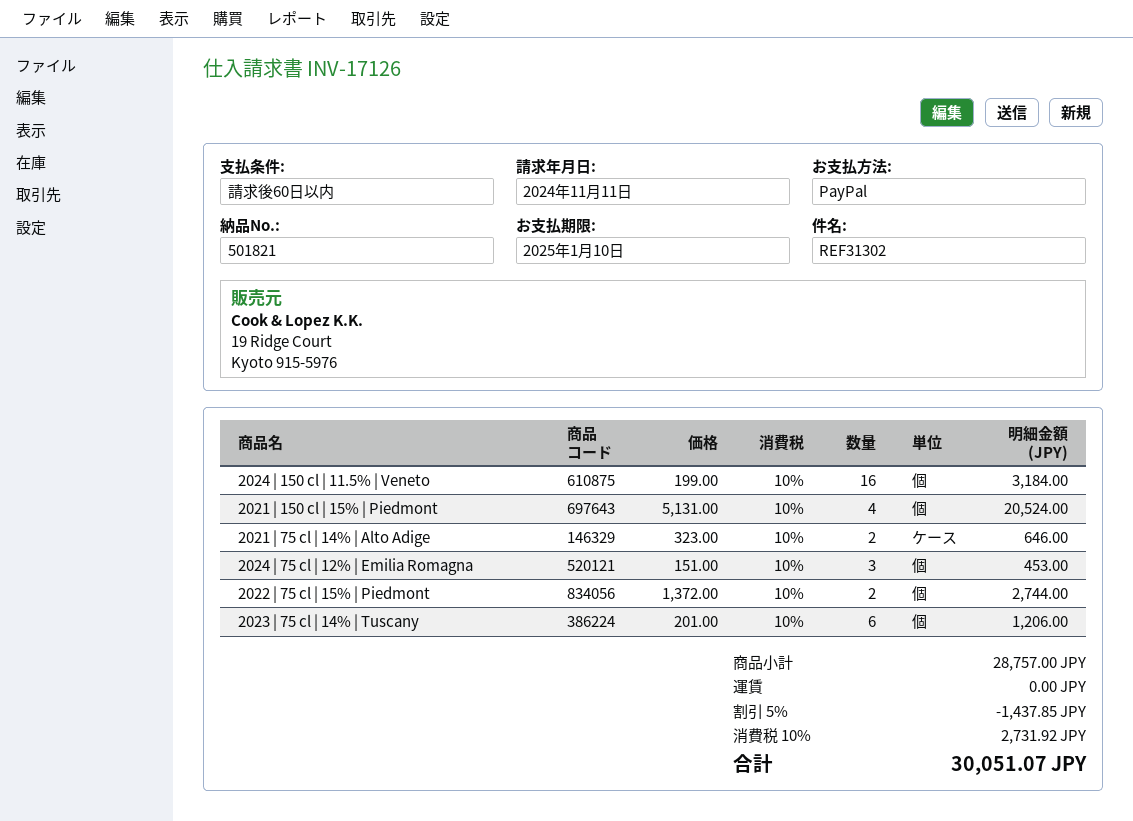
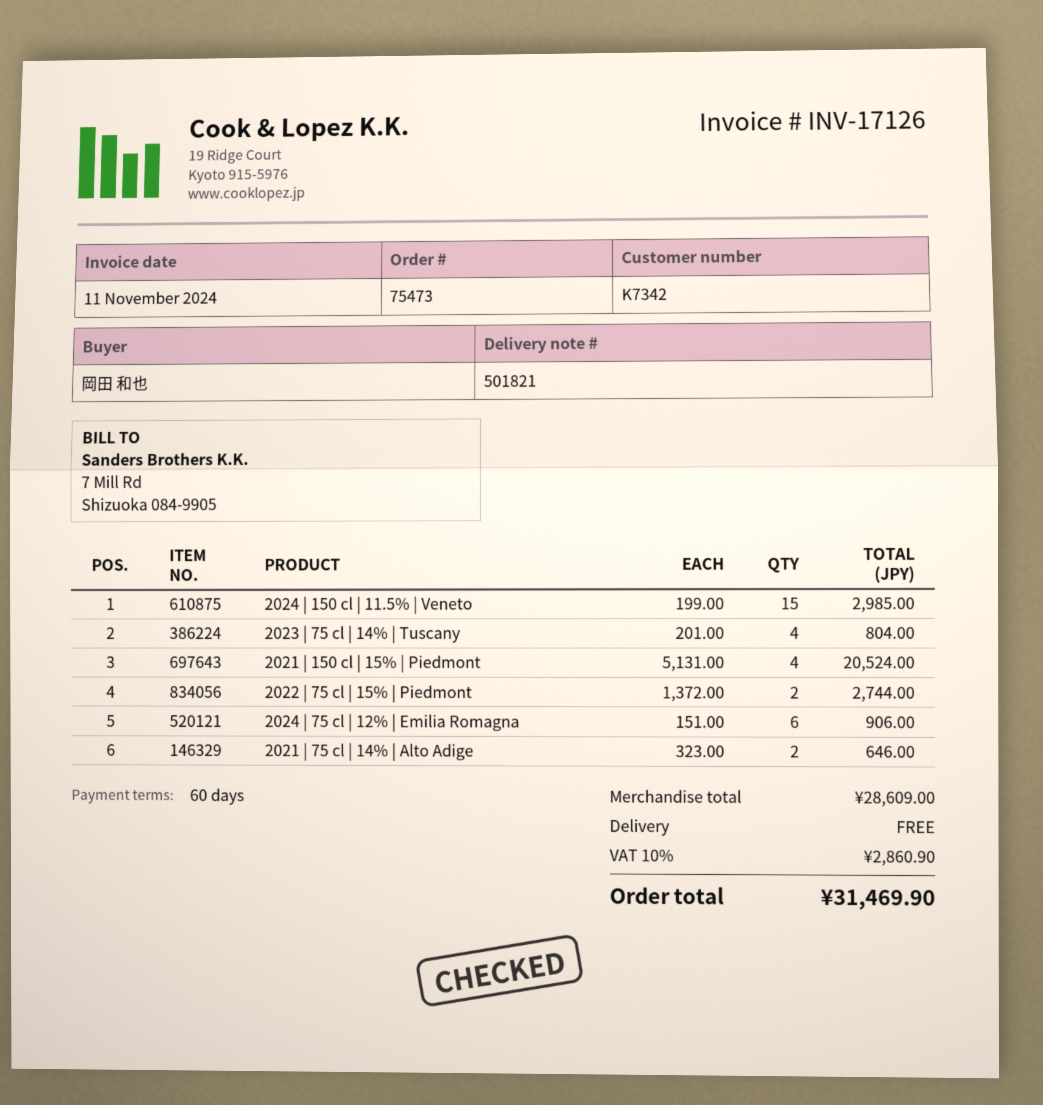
2024 | 150 cl | 11.5% | Veneto: 16 x 199.00 = 3184.00 -> 15 x 199.00 = 2985.00
2024 | 75 cl | 12% | Emilia Romagna: 3 x 151.00 = 453.00 -> 6 x 151.00 = 906.00
2023 | 75 cl | 14% | Tuscany: 6 x 201.00 = 1206.00 -> 4 x 201.00 = 804.00
subtotal: 28757.00 -> 28609.00
discount: 5% = 1437.85 -> none
tax: 10% = 2731.92 -> 10% = 2860.90
total: 30051.07 -> 31469.90

